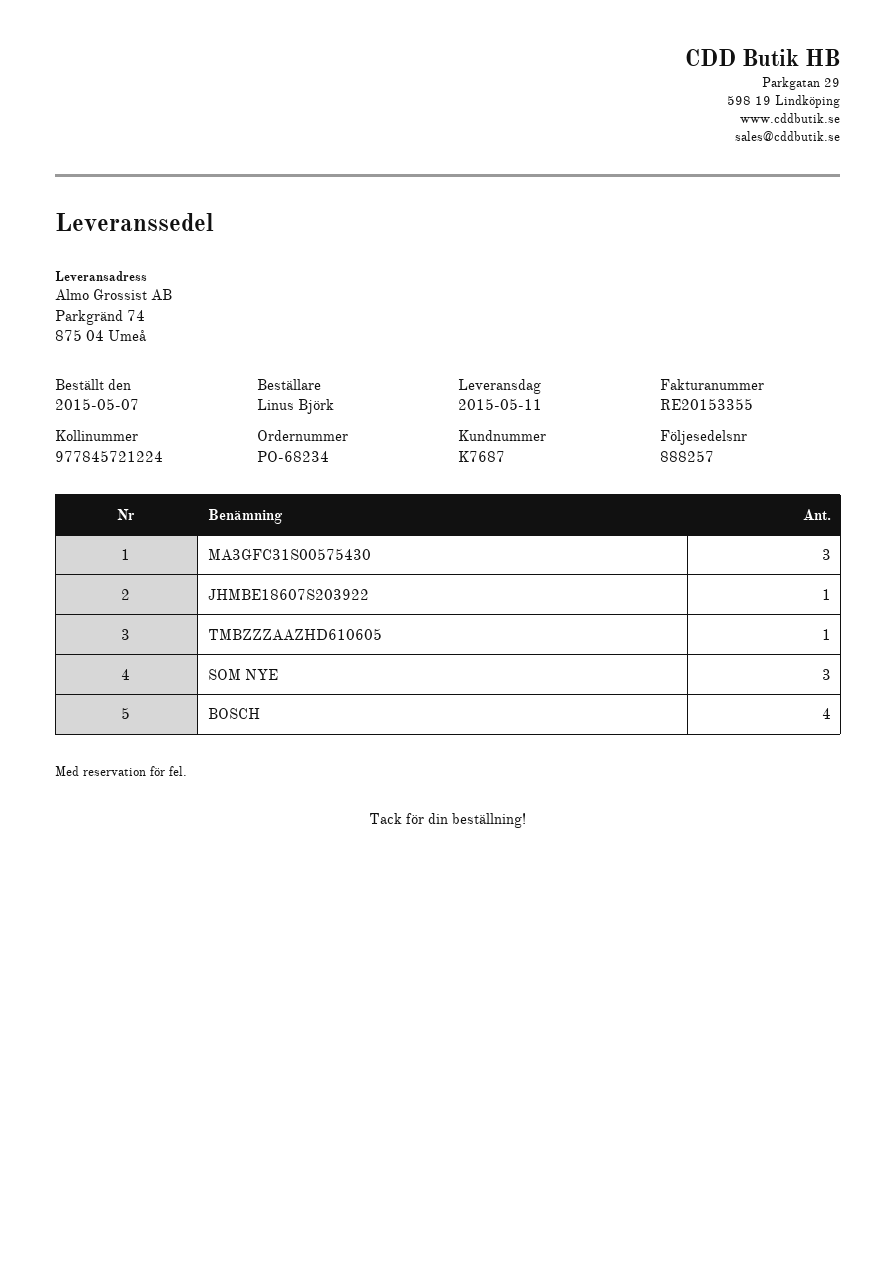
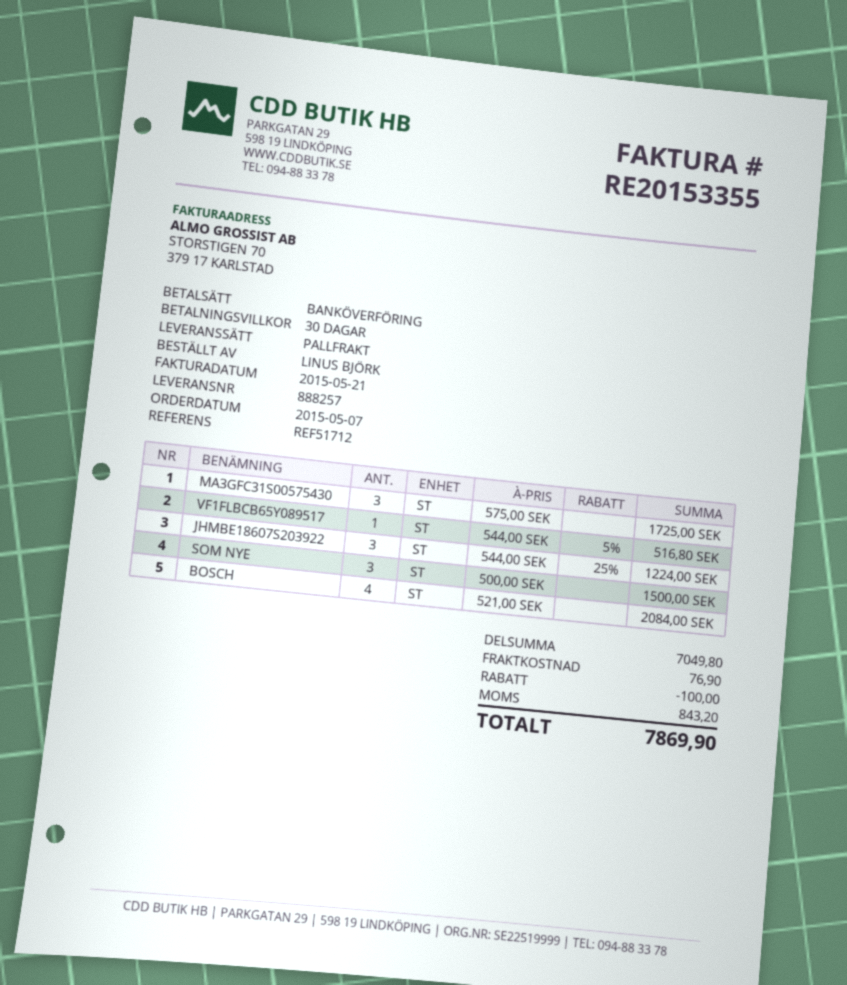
JHMBE18607S203922: 1 -> 3
TMBZZZAAZHD610605: 1 -> none
VF1FLBCB65Y089517: none -> 1

